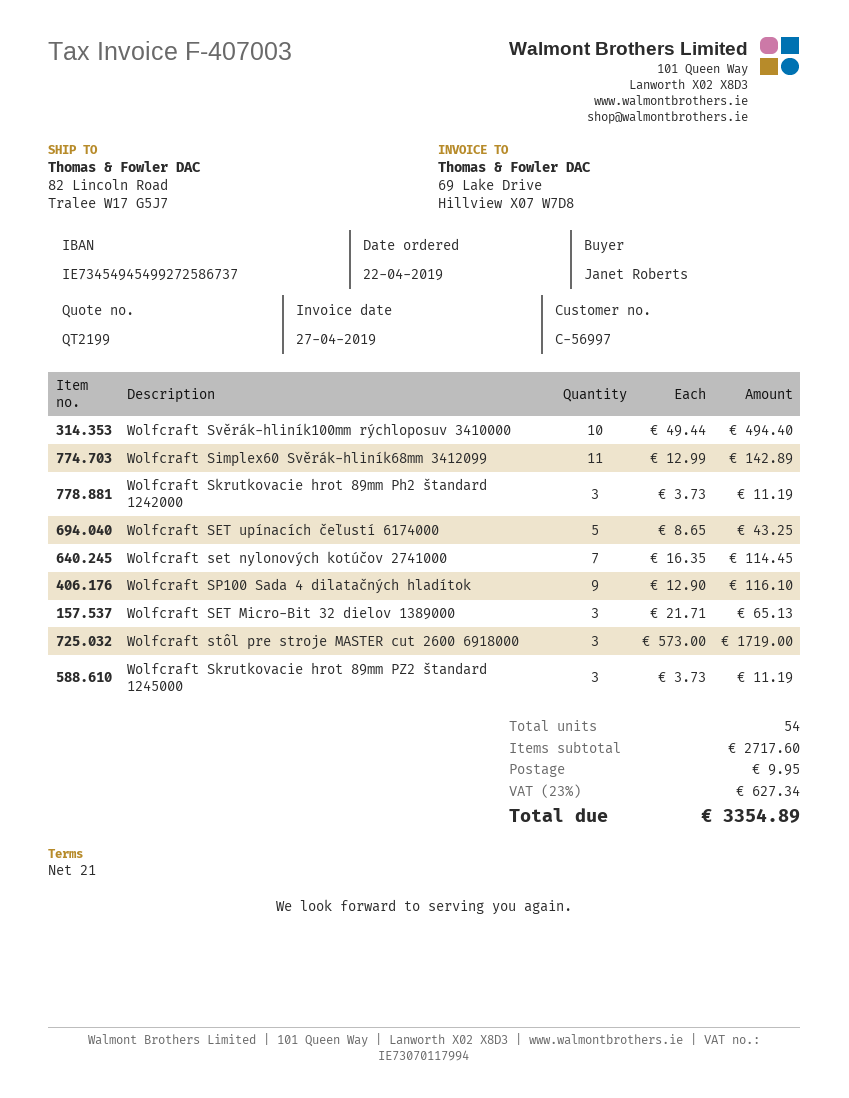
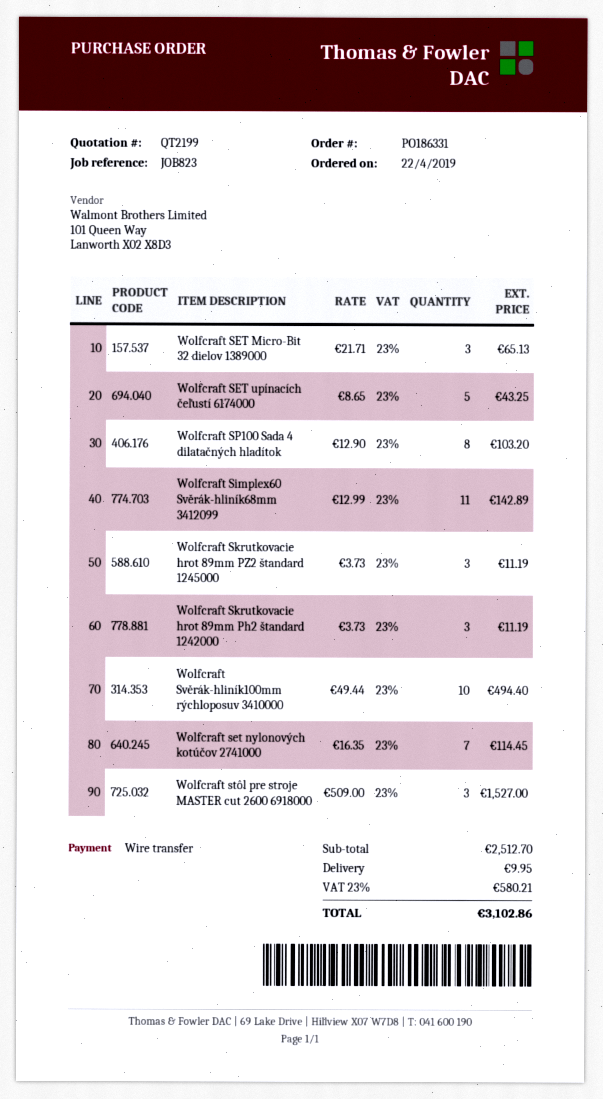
Wolfcraft SP100 Sada 4 dilatačných hladítok: 9 x 12.90 = 116.10 -> 8 x 12.90 = 103.20
Wolfcraft stôl pre stroje MASTER cut 2600 6918000: 3 x 573.00 = 1719.00 -> 3 x 509.00 = 1527.00
subtotal: 2717.60 -> 2512.70
tax: 23% = 627.34 -> 23% = 580.21
total: 3354.89 -> 3102.86

